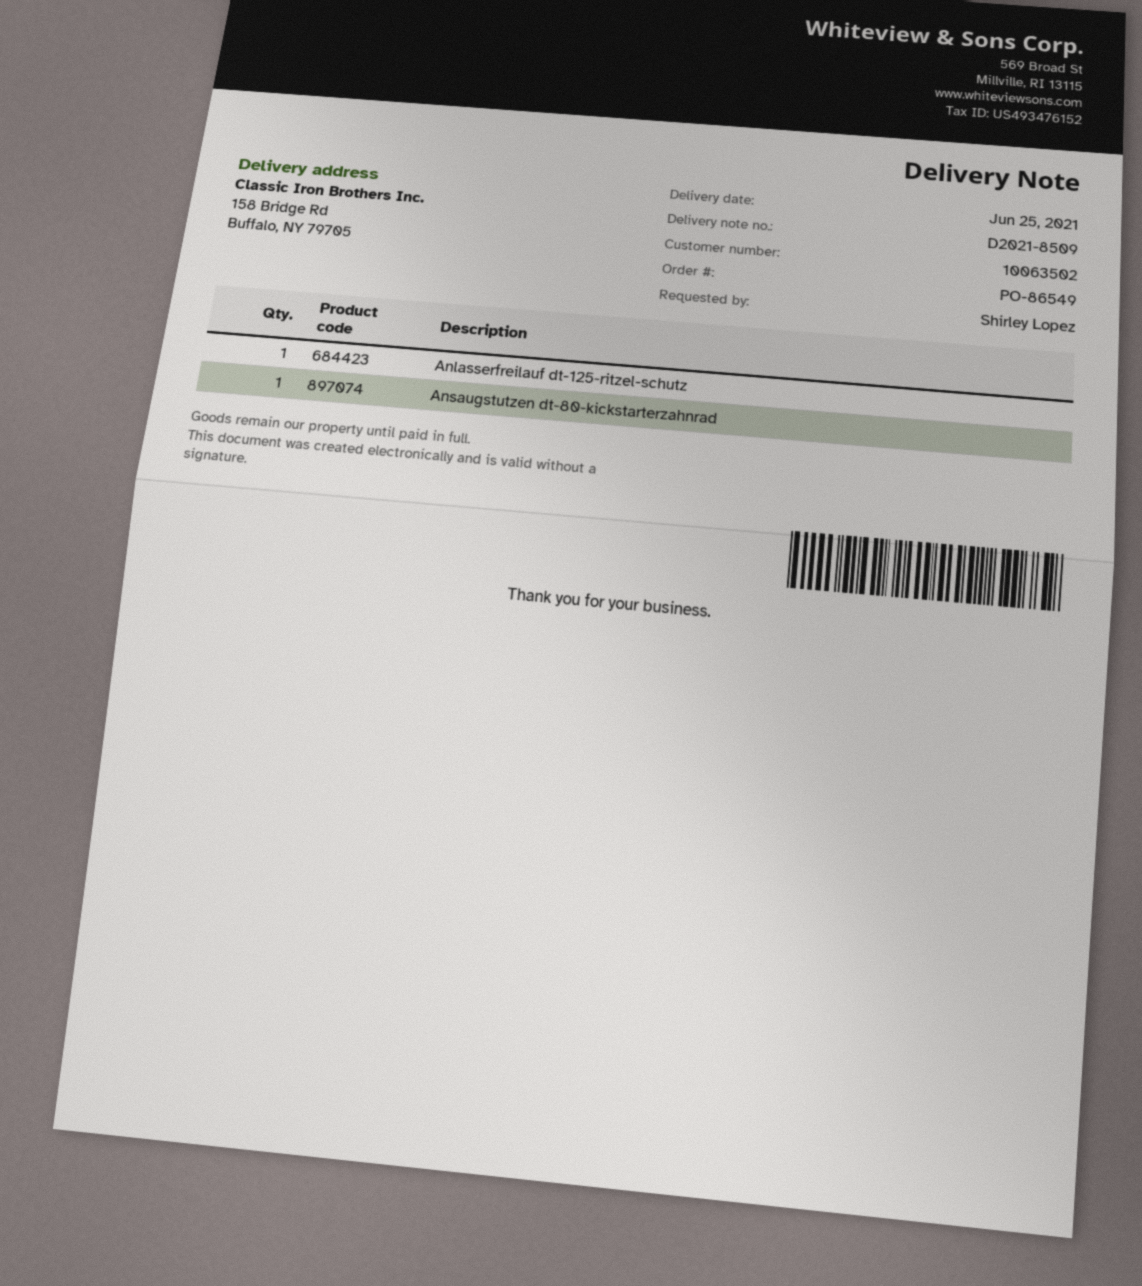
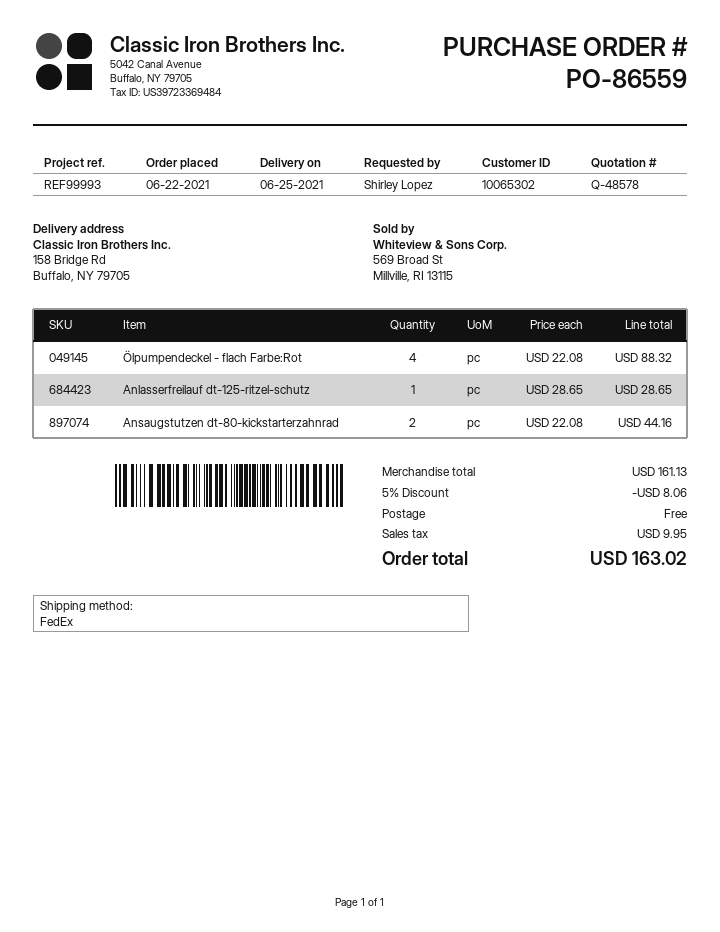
order number: PO-86549 -> PO-86559
customer number: 10063502 -> 10065302
Ansaugstutzen dt-80-kickstarterzahnrad: 1 -> 2
Ölpumpendeckel - flach Farbe:Rot: none -> 4

